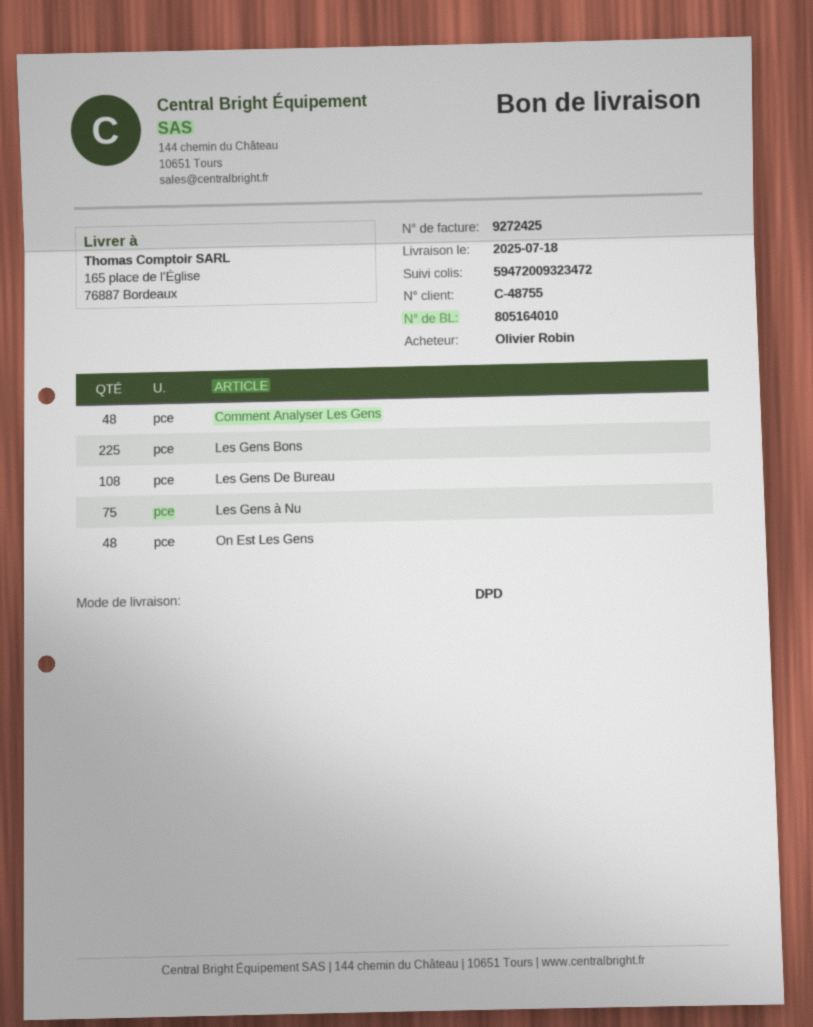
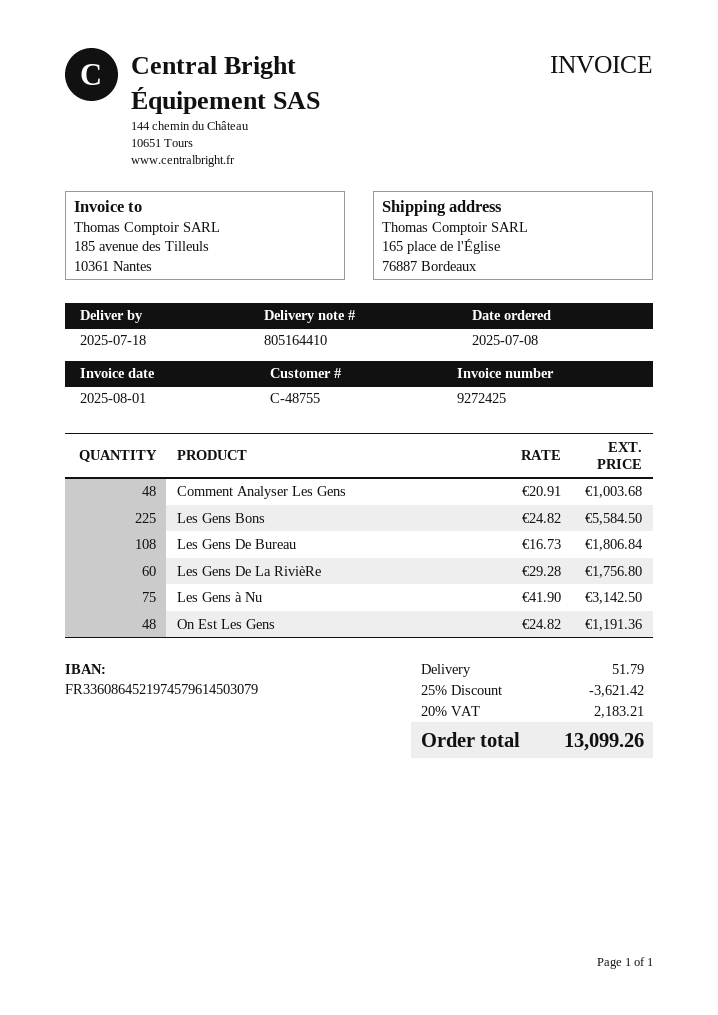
delivery note number: 805164010 -> 805164410
Les Gens De La RivièRe: none -> 60

